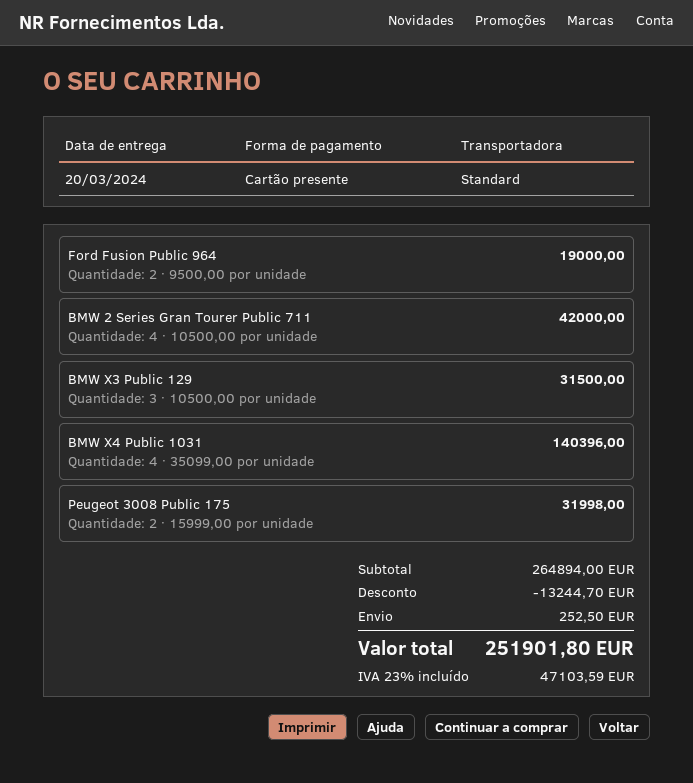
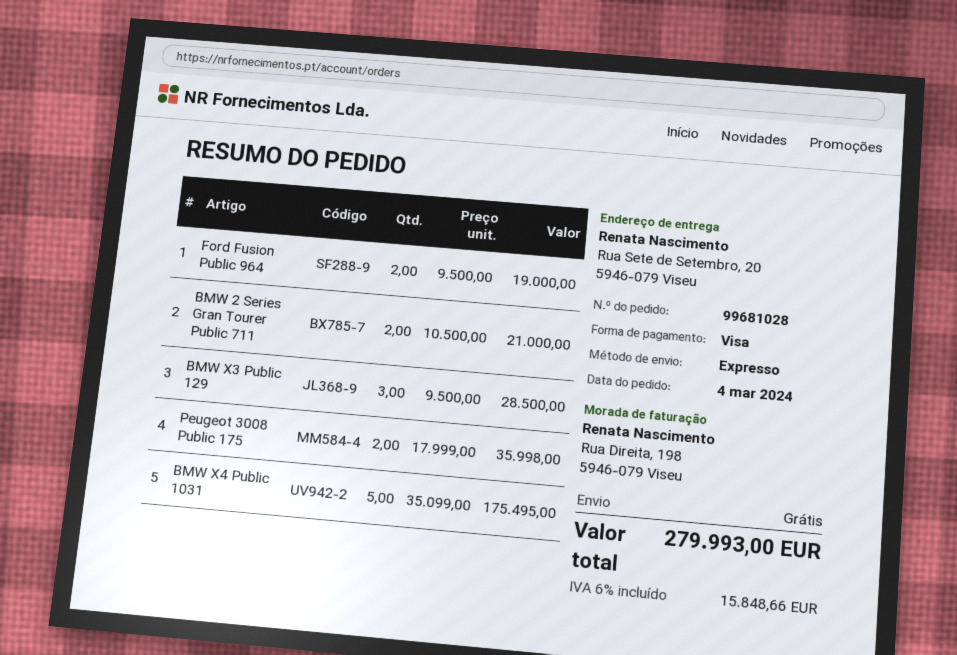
payment method: gift card -> Visa
shipping method: standard -> express
BMW 2 Series Gran Tourer Public 711: 4 x 10500.00 = 42000.00 -> 2 x 10500.00 = 21000.00
BMW X3 Public 129: 3 x 10500.00 = 31500.00 -> 3 x 9500.00 = 28500.00
BMW X4 Public 1031: 4 x 35099.00 = 140396.00 -> 5 x 35099.00 = 175495.00
Peugeot 3008 Public 175: 2 x 15999.00 = 31998.00 -> 2 x 17999.00 = 35998.00
discount: 13244.70 -> none
shipping: 252.50 -> 0.00
tax: 23% = 47103.59 -> 6% = 15848.66
total: 251901.80 -> 279993.00

